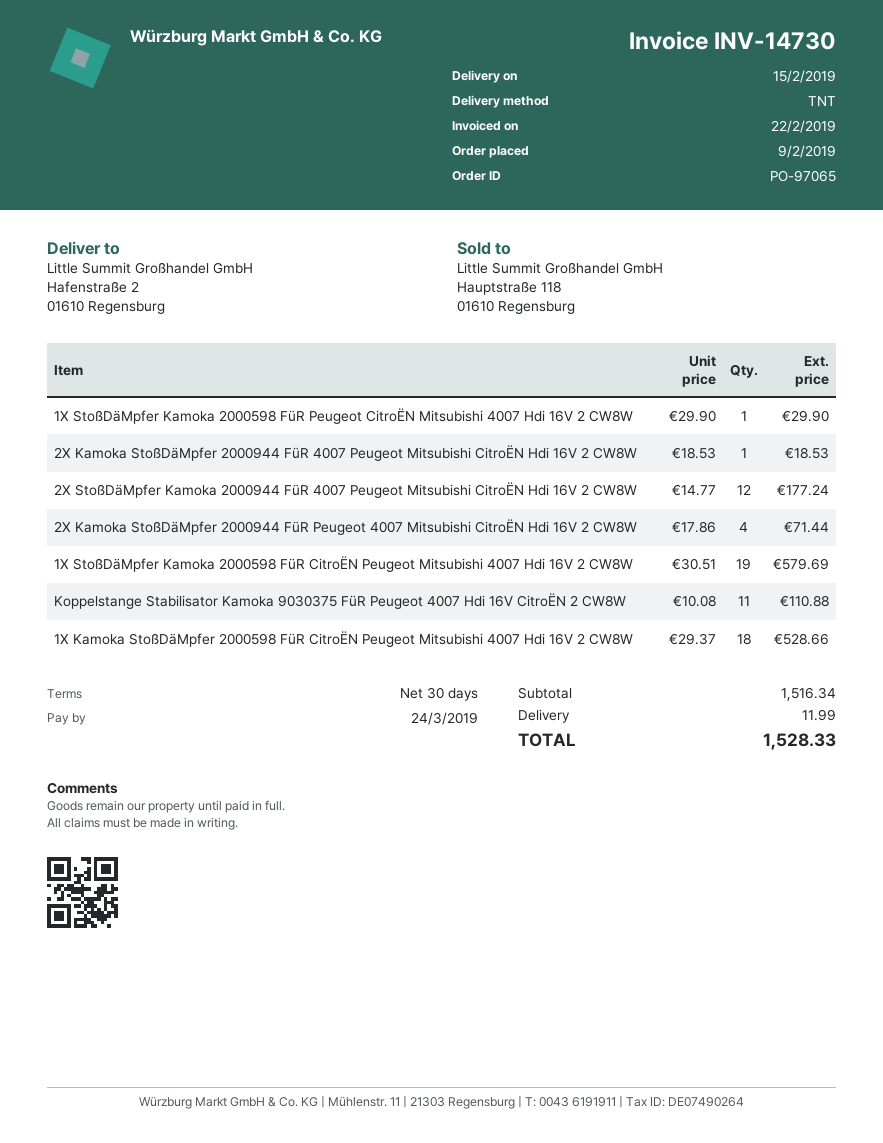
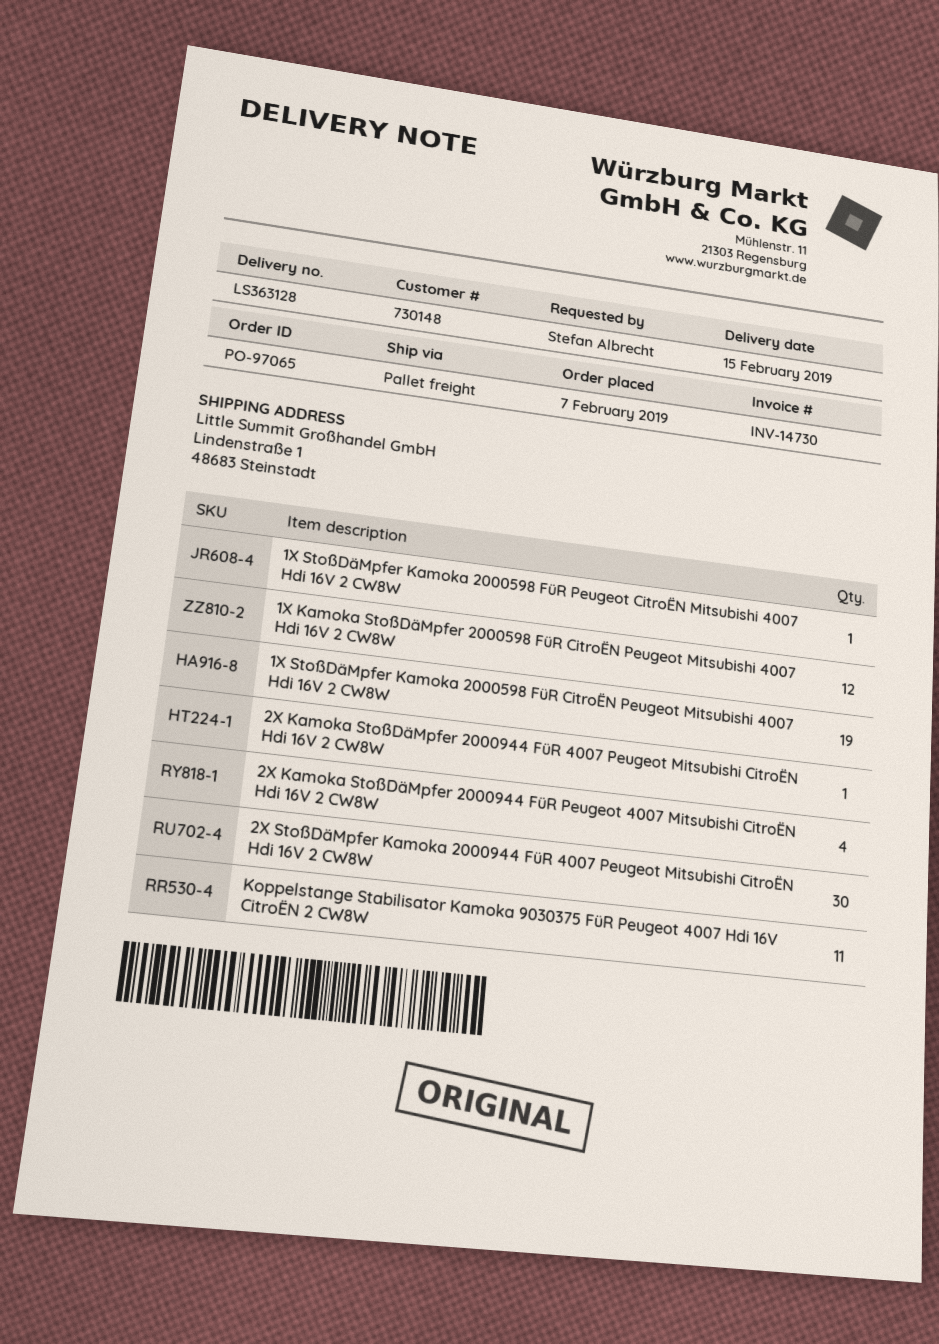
order date: 2019-02-09 -> 2019-02-07
shipping method: TNT -> pallet freight
ship to: Hafenstraße 2, 01610 Regensburg -> Lindenstraße 1, 48683 Steinstadt
2X StoßDäMpfer Kamoka 2000944 FüR 4007 Peugeot Mitsubishi CitroËN Hdi 16V 2 CW8W: 12 -> 30
1X Kamoka StoßDäMpfer 2000598 FüR CitroËN Peugeot Mitsubishi 4007 Hdi 16V 2 CW8W: 18 -> 12

